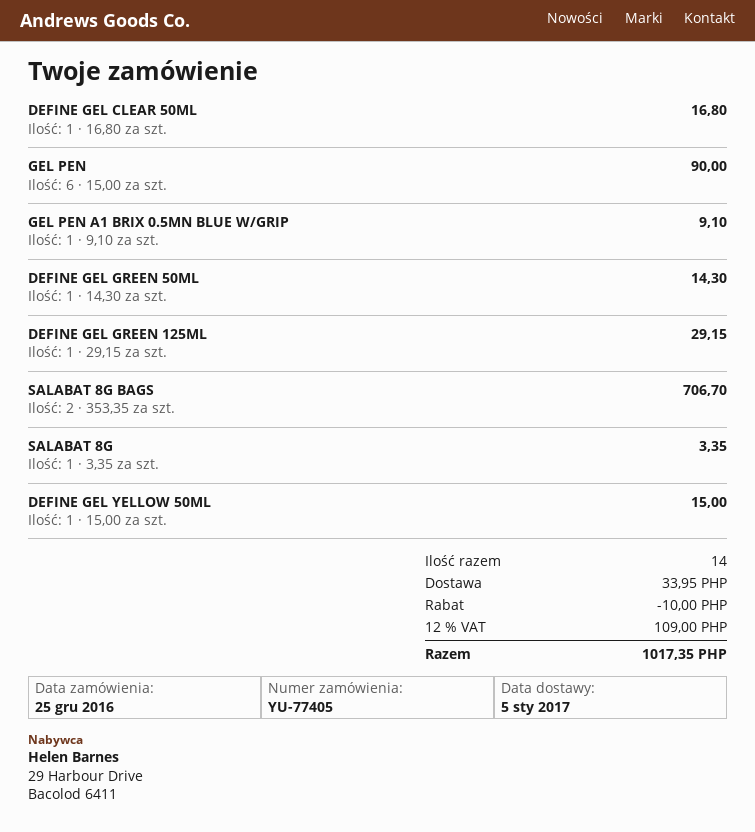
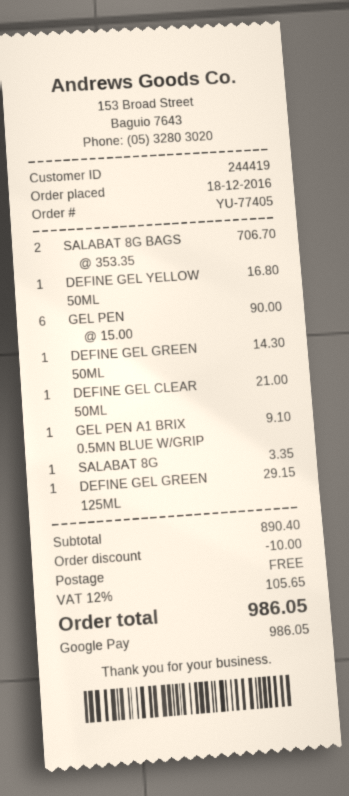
order date: 2016-12-25 -> 2016-12-18
DEFINE GEL CLEAR 50ML: 1 x 16.80 = 16.80 -> 1 x 21.00 = 21.00
DEFINE GEL YELLOW 50ML: 1 x 15.00 = 15.00 -> 1 x 16.80 = 16.80
shipping: 33.95 -> 0.00
tax: 12% = 109.00 -> 12% = 105.65
total: 1017.35 -> 986.05

